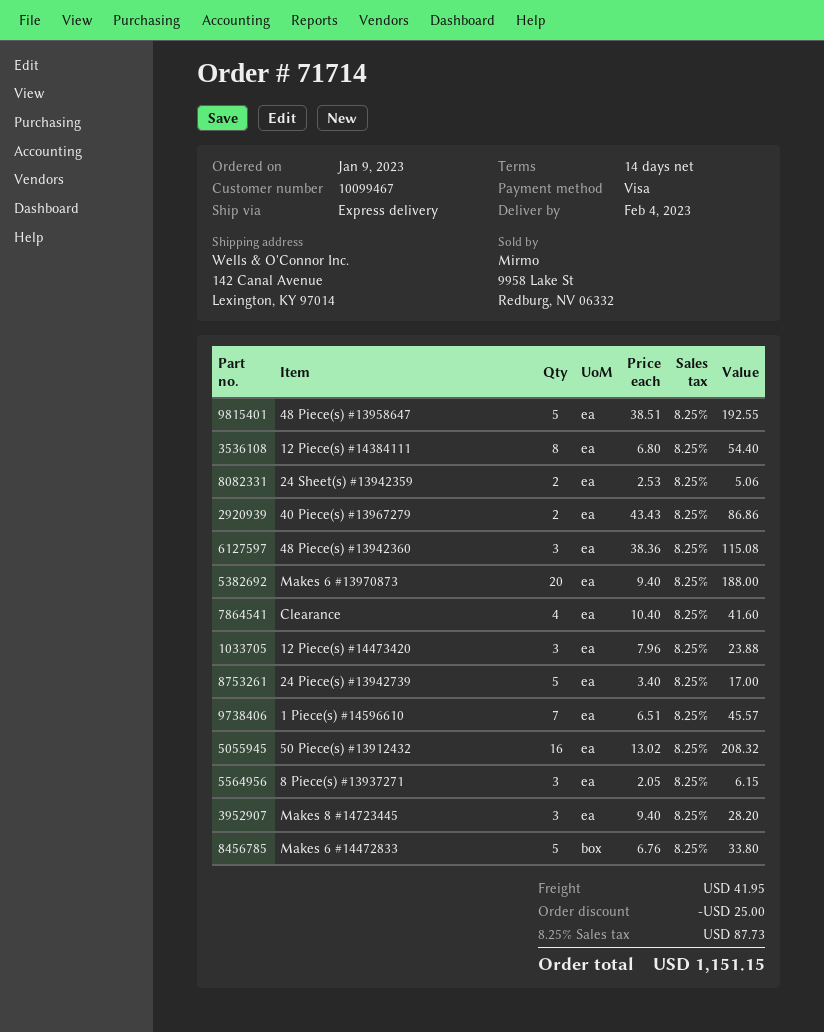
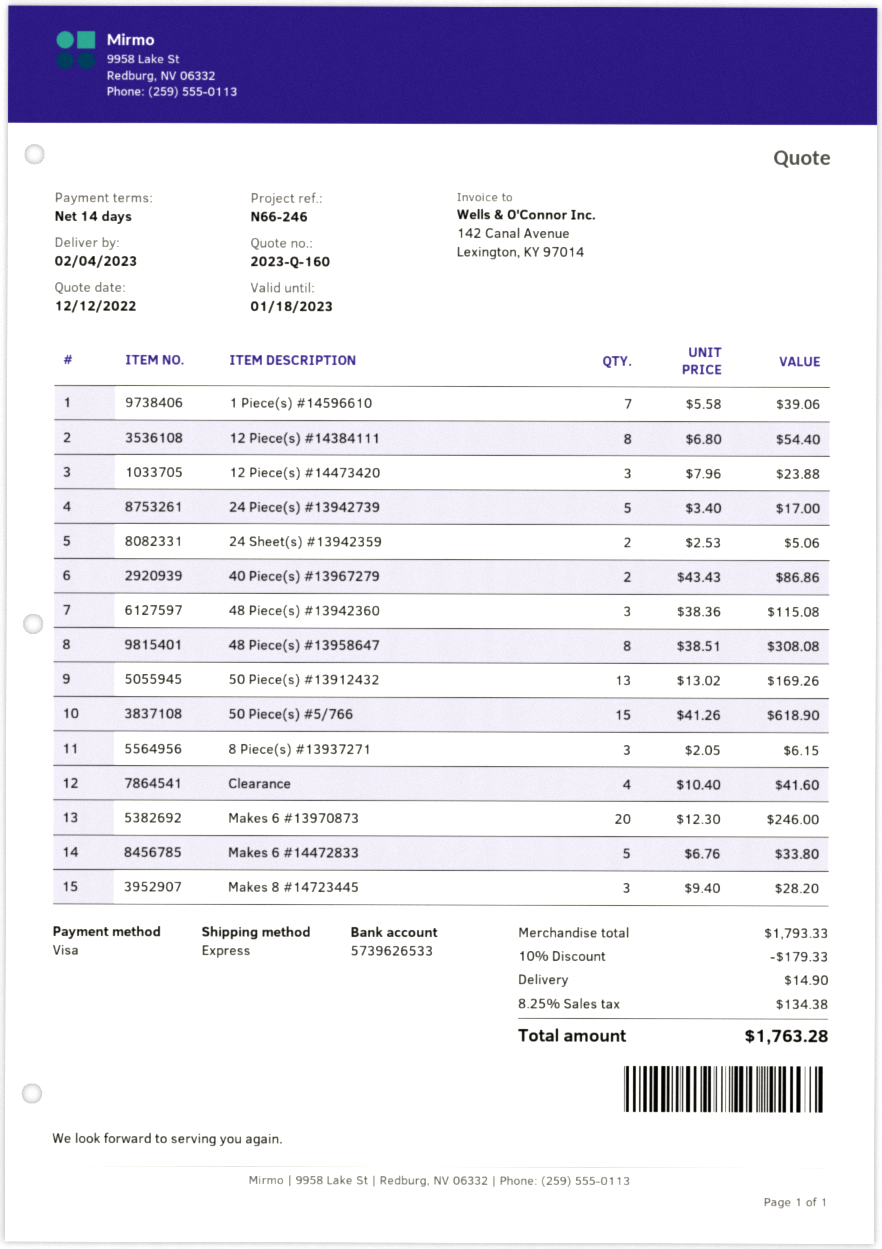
48 Piece(s) #13958647: 5 x 38.51 = 192.55 -> 8 x 38.51 = 308.08
Makes 6 #13970873: 20 x 9.40 = 188.00 -> 20 x 12.30 = 246.00
1 Piece(s) #14596610: 7 x 6.51 = 45.57 -> 7 x 5.58 = 39.06
50 Piece(s) #13912432: 16 x 13.02 = 208.32 -> 13 x 13.02 = 169.26
50 Piece(s) #5/766: none -> 15 x 41.26 = 618.90
discount: 25.00 -> 179.33
shipping: 41.95 -> 14.90
tax: 8.25% = 87.73 -> 8.25% = 134.38
total: 1151.15 -> 1763.28

